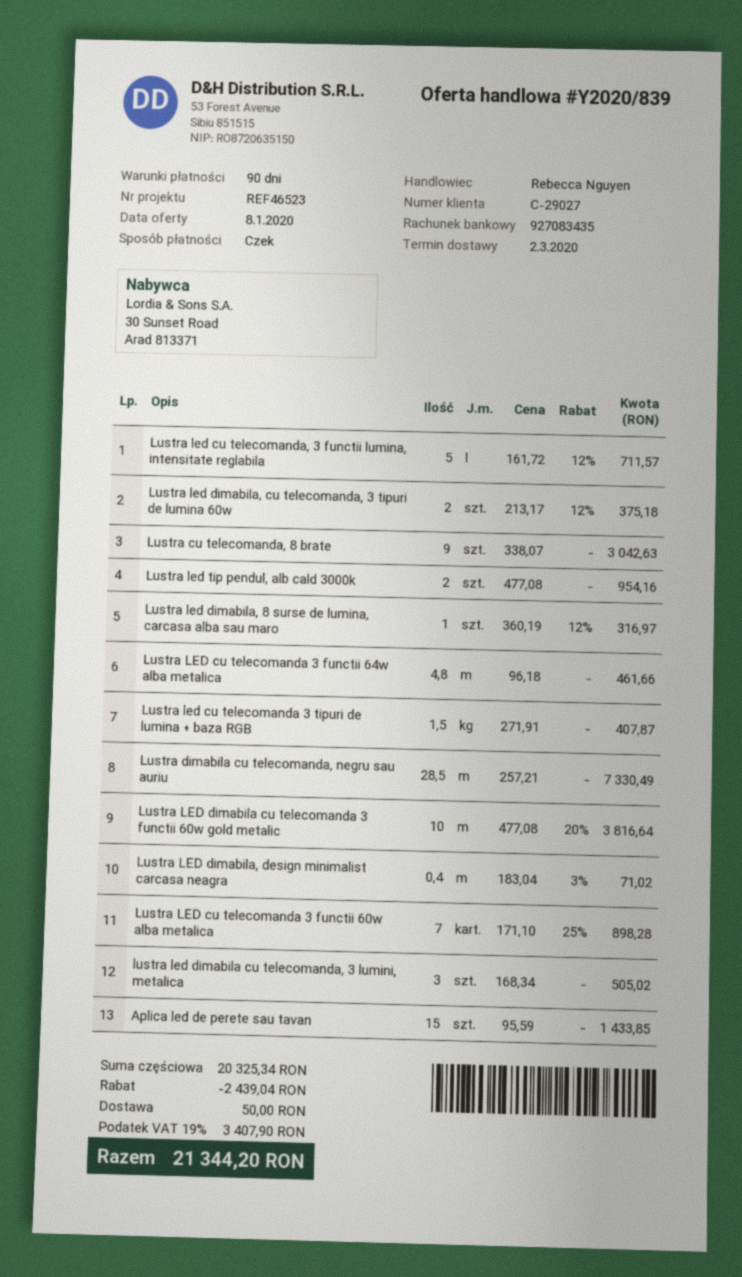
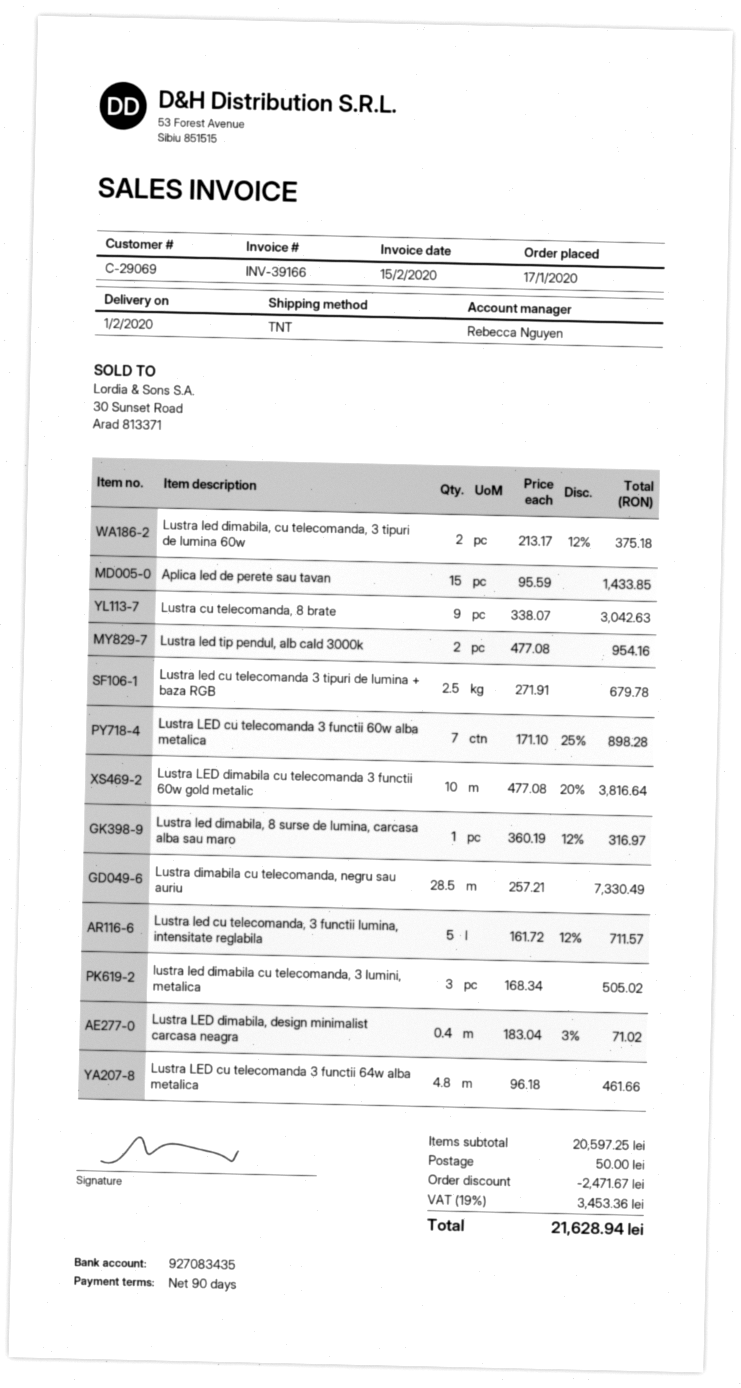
delivery date: 2020-03-02 -> 2020-02-01
customer number: C-29027 -> C-29069
Lustra led cu telecomanda 3 tipuri de lumina + baza RGB: 1.5 x 271.91 = 407.87 -> 2.5 x 271.91 = 679.78
subtotal: 20325.34 -> 20597.25
discount: 2439.04 -> 2471.67
tax: 19% = 3407.90 -> 19% = 3453.36
total: 21344.20 -> 21628.94

